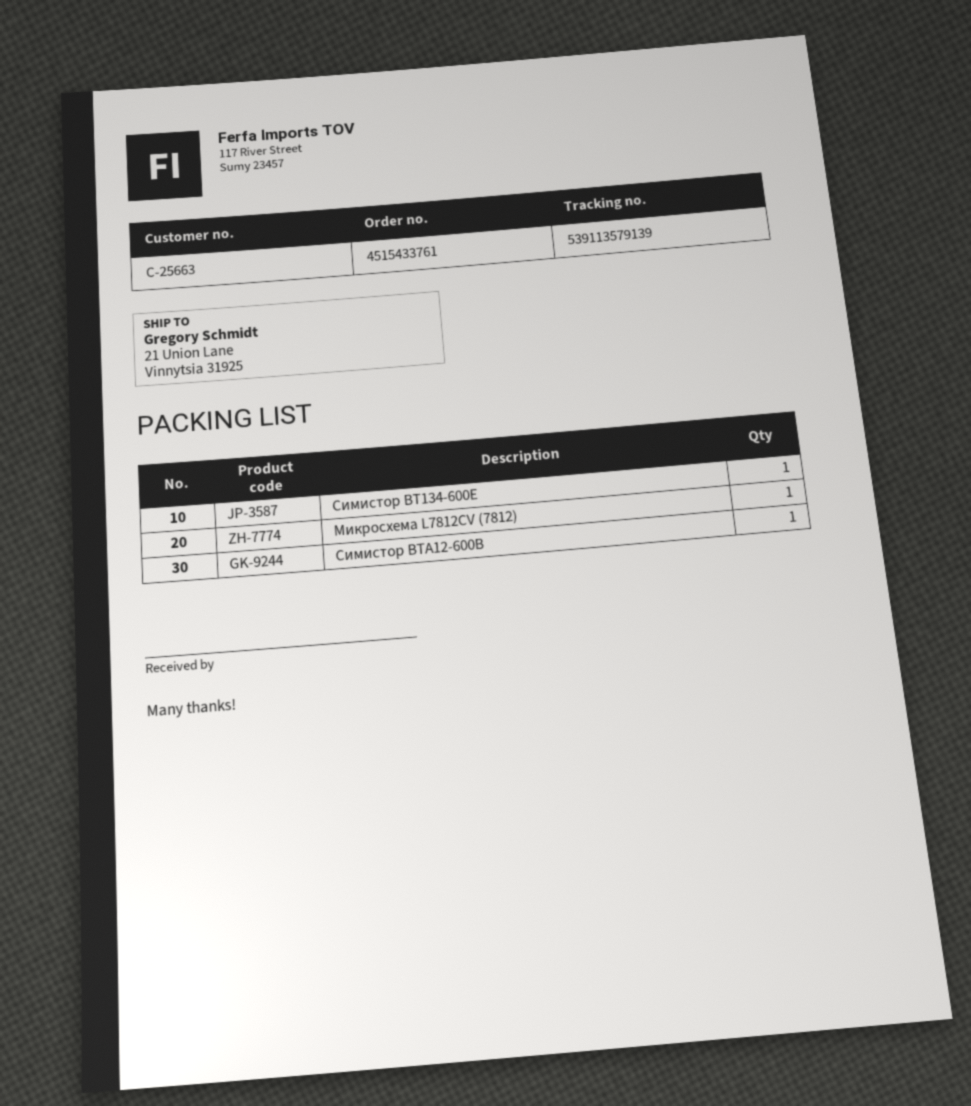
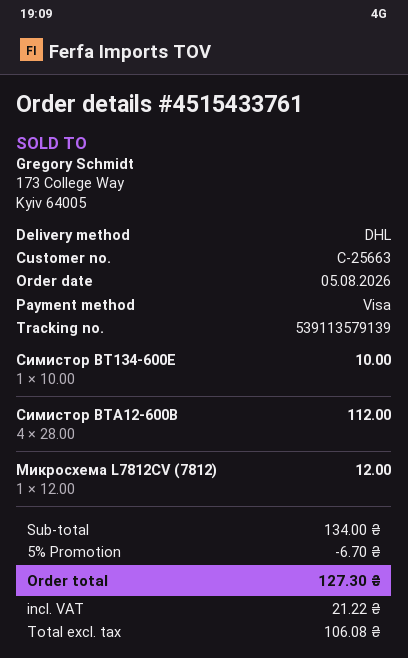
Симистор BTA12-600B: 1 -> 4

